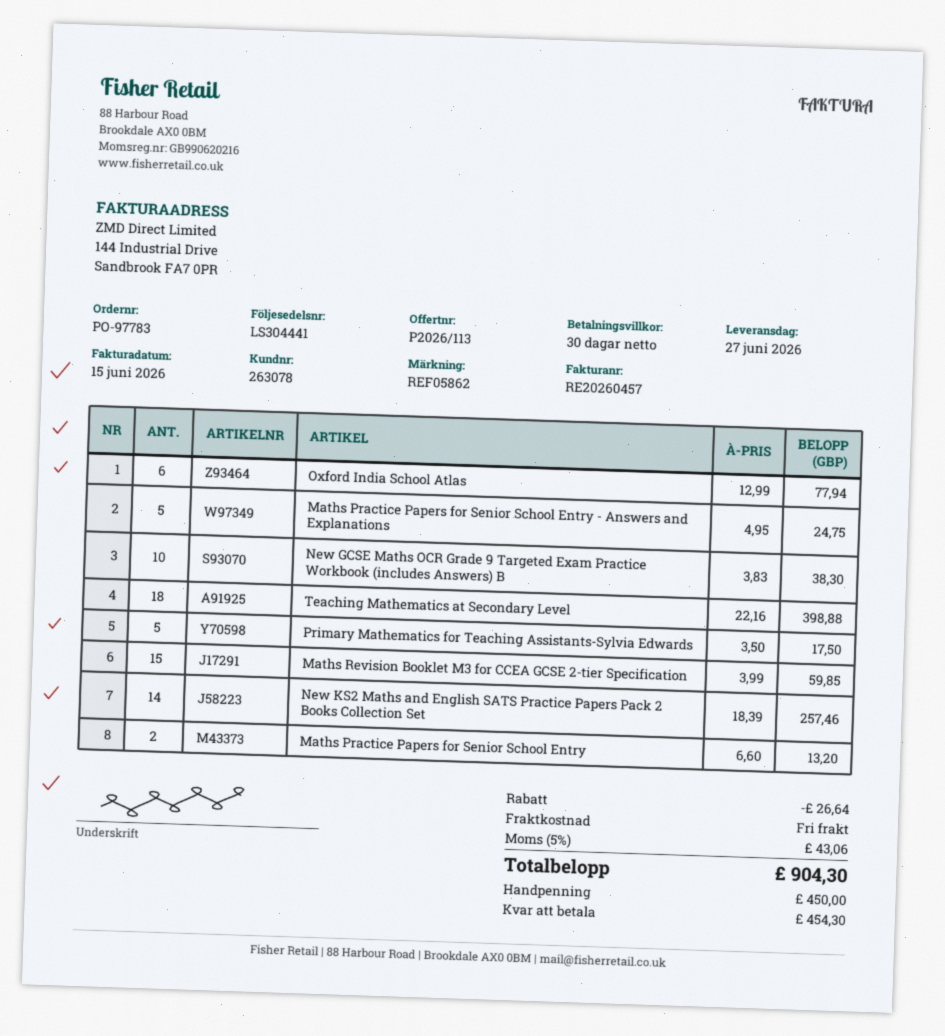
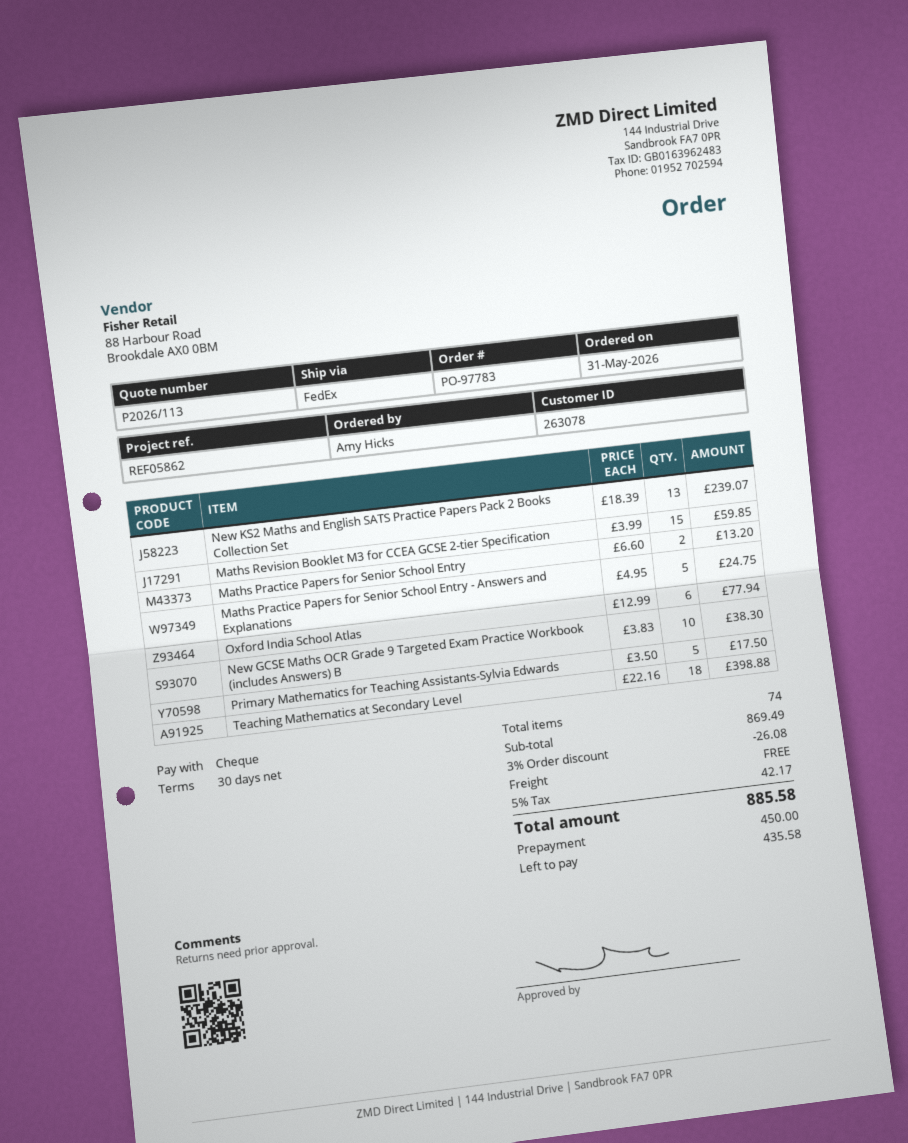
New KS2 Maths and English SATS Practice Papers Pack 2 Books Collection Set: 14 x 18.39 = 257.46 -> 13 x 18.39 = 239.07
discount: 26.64 -> 26.08
tax: 5% = 43.06 -> 5% = 42.17
total: 904.30 -> 885.58
balance: 454.30 -> 435.58

